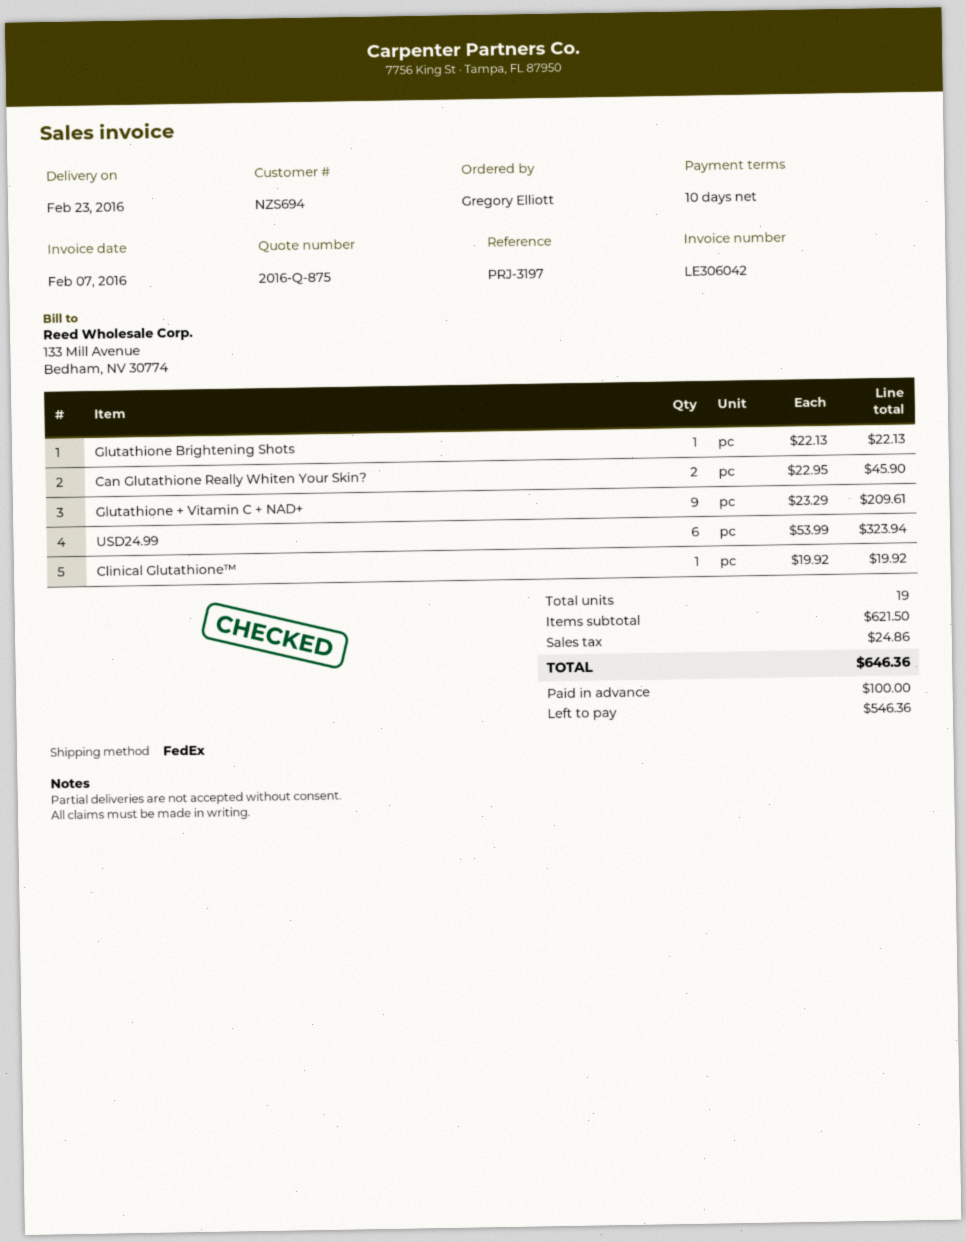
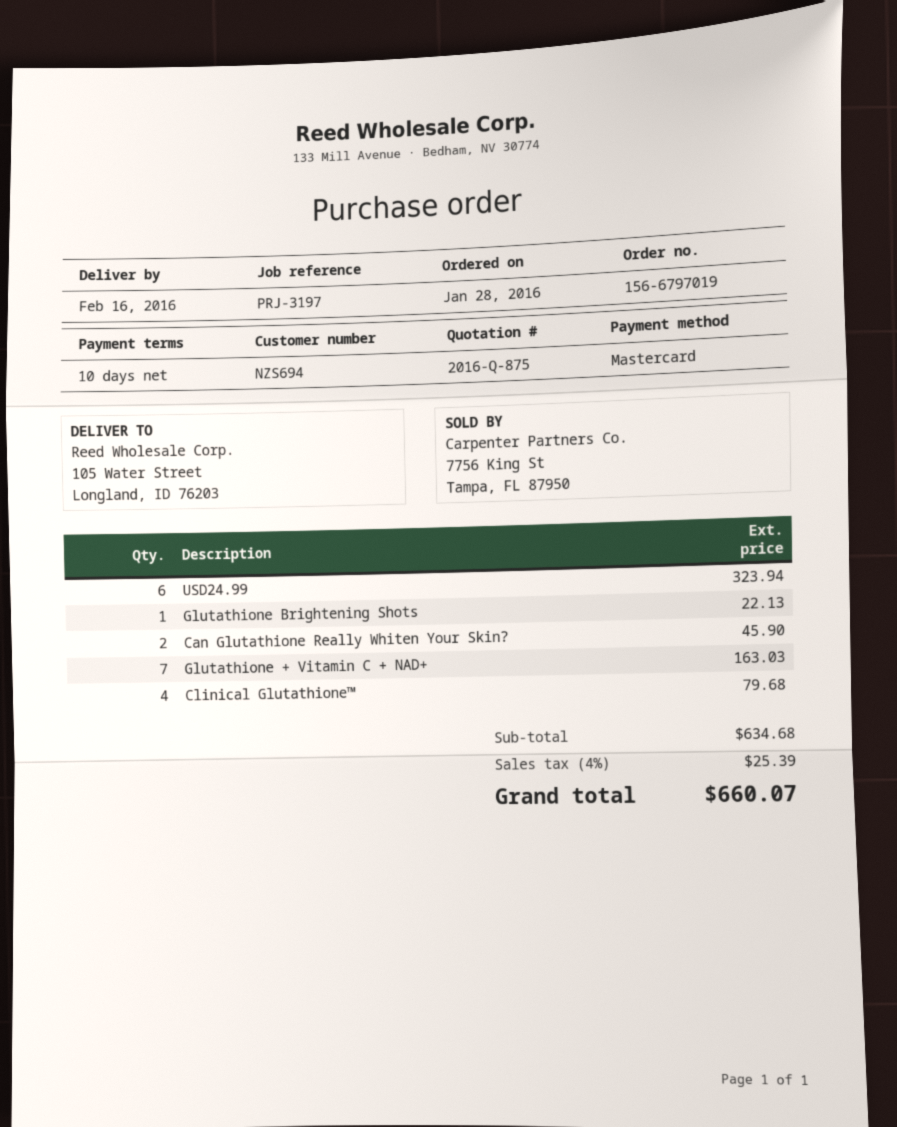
delivery date: 2016-02-23 -> 2016-02-16
Glutathione + Vitamin C + NAD+: 9 for 209.61 -> 7 for 163.03
Clinical Glutathione™: 1 for 19.92 -> 4 for 79.68
subtotal: 621.50 -> 634.68
tax: 24.86 -> 25.39
total: 646.36 -> 660.07

